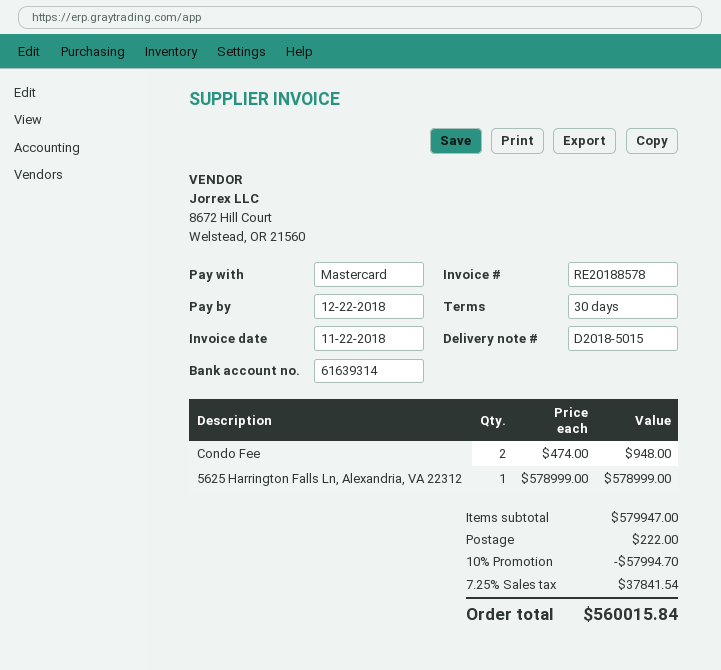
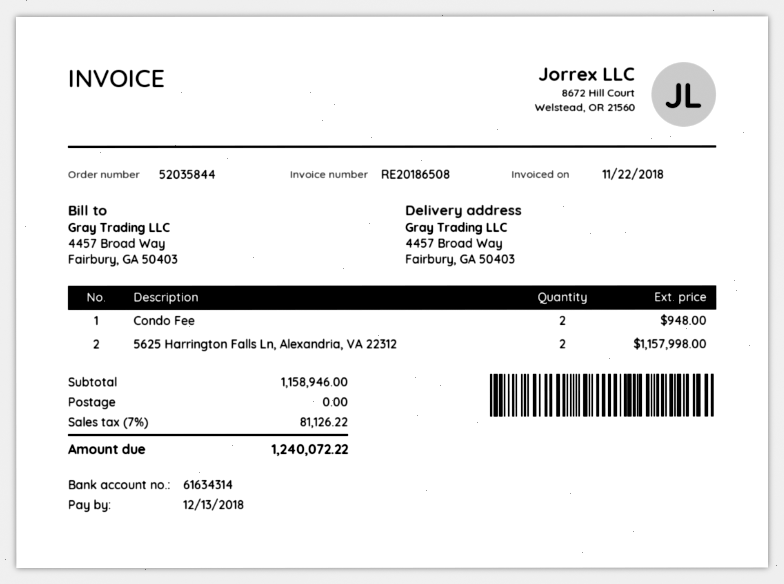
invoice number: RE20188578 -> RE20186508
due date: 2018-12-22 -> 2018-12-13
bank account: 61639314 -> 61634314
5625 Harrington Falls Ln, Alexandria, VA 22312: 1 for 578999.00 -> 2 for 1157998.00
subtotal: 579947.00 -> 1158946.00
discount: 10% = 57994.70 -> none
shipping: 222.00 -> 0.00
tax: 7.25% = 37841.54 -> 7% = 81126.22
total: 560015.84 -> 1240072.22

